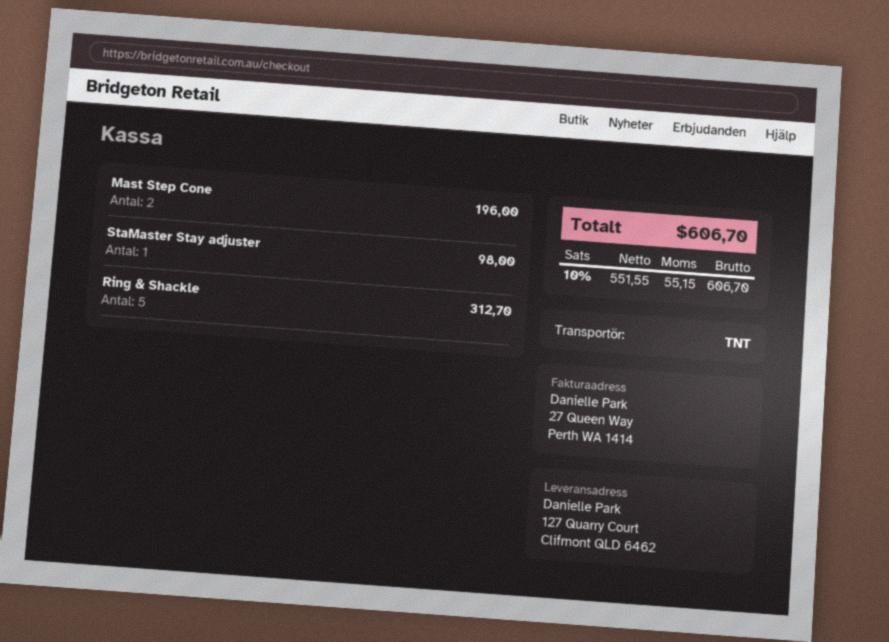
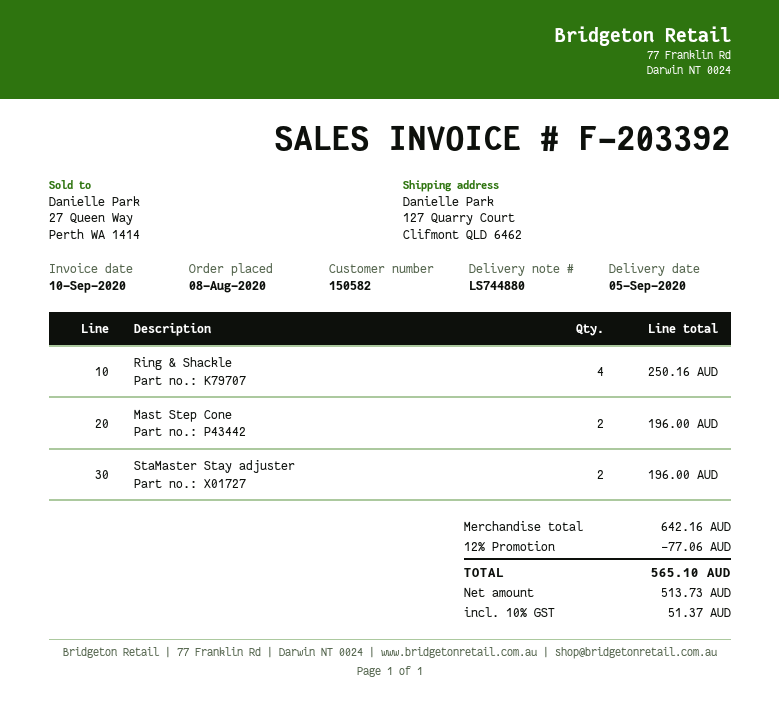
StaMaster Stay adjuster: 1 for 98.00 -> 2 for 196.00
Ring & Shackle: 5 for 312.70 -> 4 for 250.16
discount: none -> 12% = 77.06
net: 551.55 -> 513.73
tax: 10% = 55.15 -> 10% = 51.37
total: 606.70 -> 565.10

